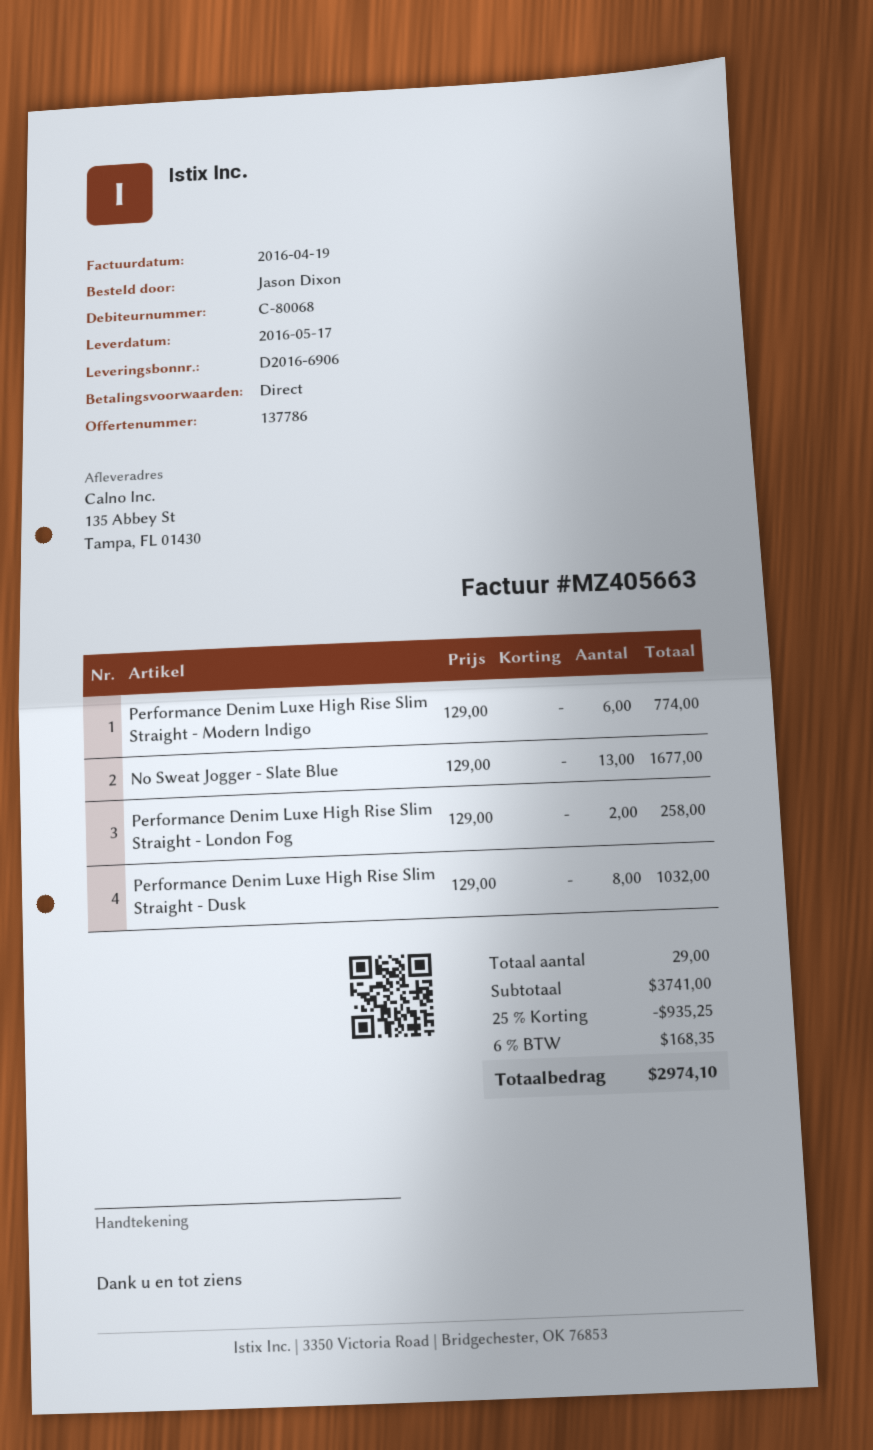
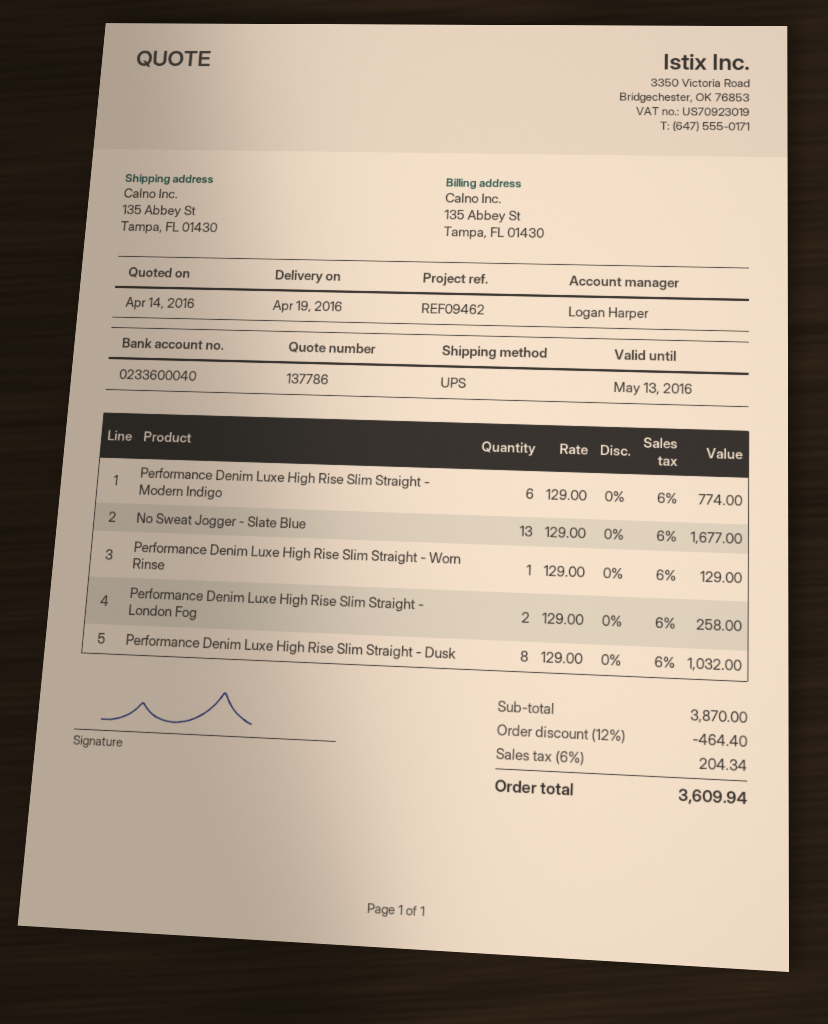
delivery date: 2016-05-17 -> 2016-04-19
Performance Denim Luxe High Rise Slim Straight - Worn Rinse: none -> 1 x 129.00 = 129.00
subtotal: 3741.00 -> 3870.00
discount: 25% = 935.25 -> 12% = 464.40
tax: 6% = 168.35 -> 6% = 204.34
total: 2974.10 -> 3609.94

